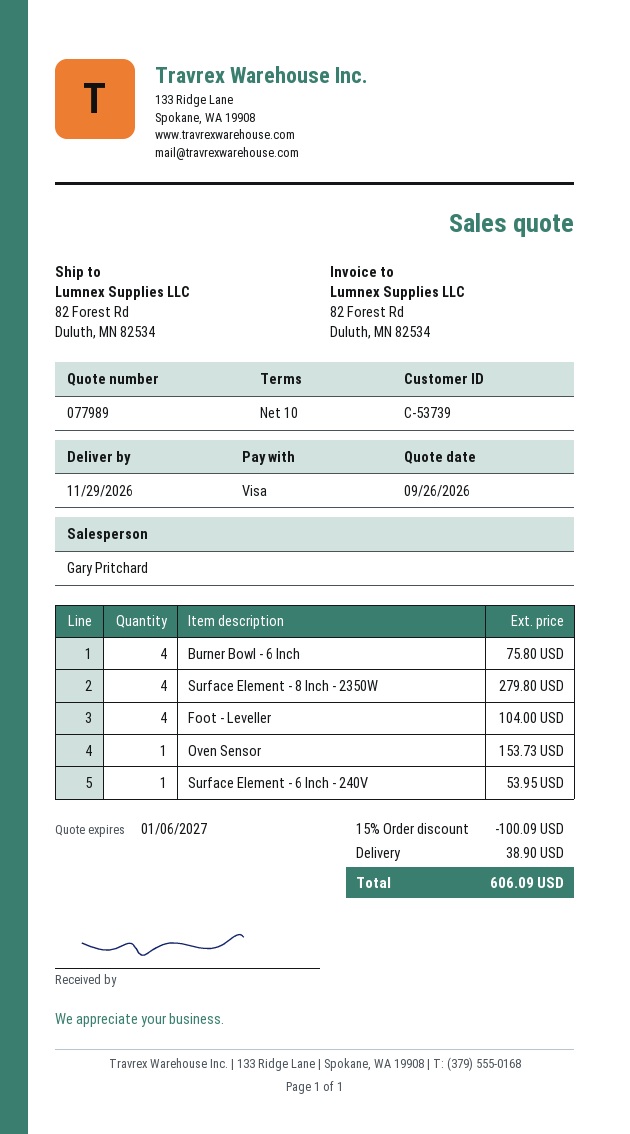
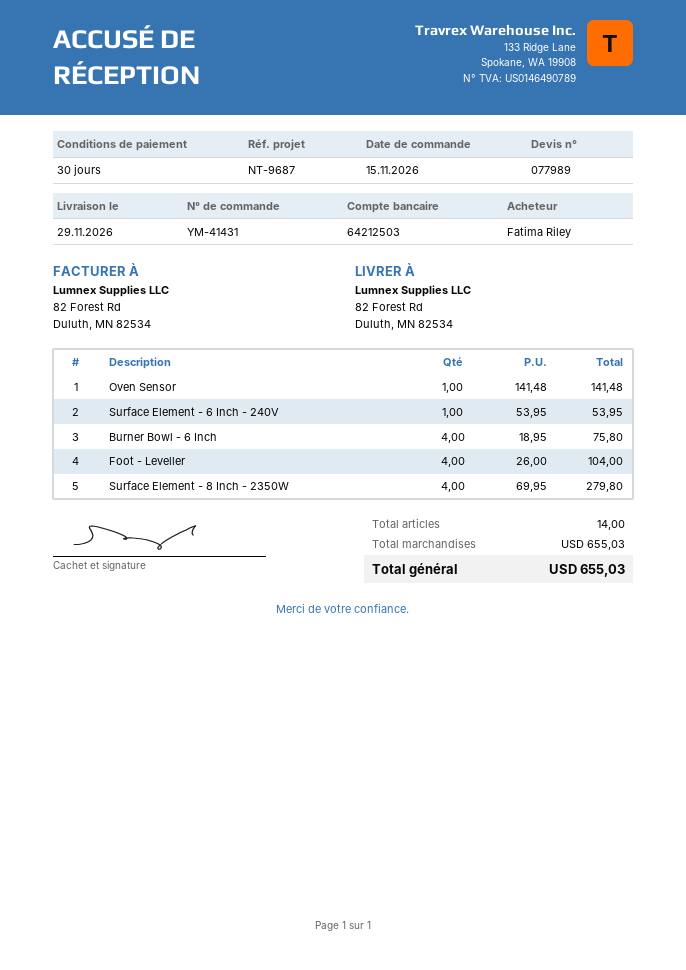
payment terms: 10 days -> 30 days
Oven Sensor: 1 for 153.73 -> 1 for 141.48
discount: 15% = 100.09 -> none
shipping: 38.90 -> none
total: 606.09 -> 655.03

